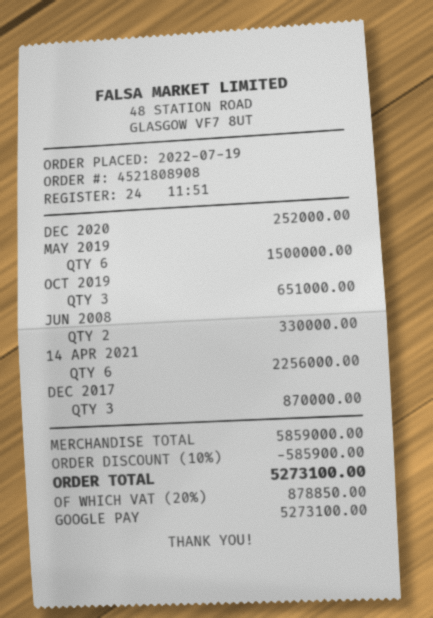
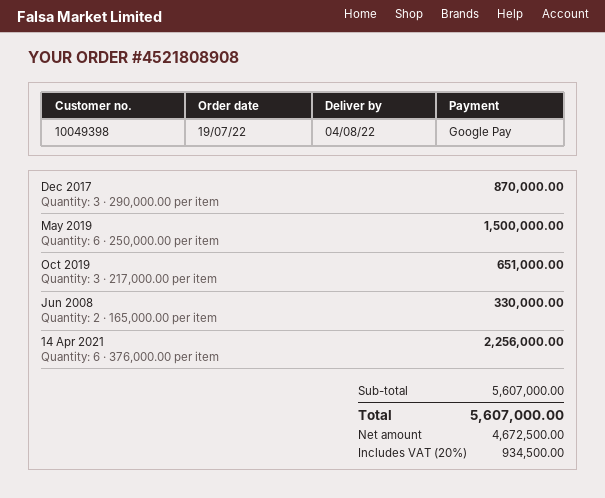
DEC 2020: 1 for 252000.00 -> none
subtotal: 5859000.00 -> 5607000.00
discount: 10% = 585900.00 -> none
tax: 20% = 878850.00 -> 20% = 934500.00
total: 5273100.00 -> 5607000.00

